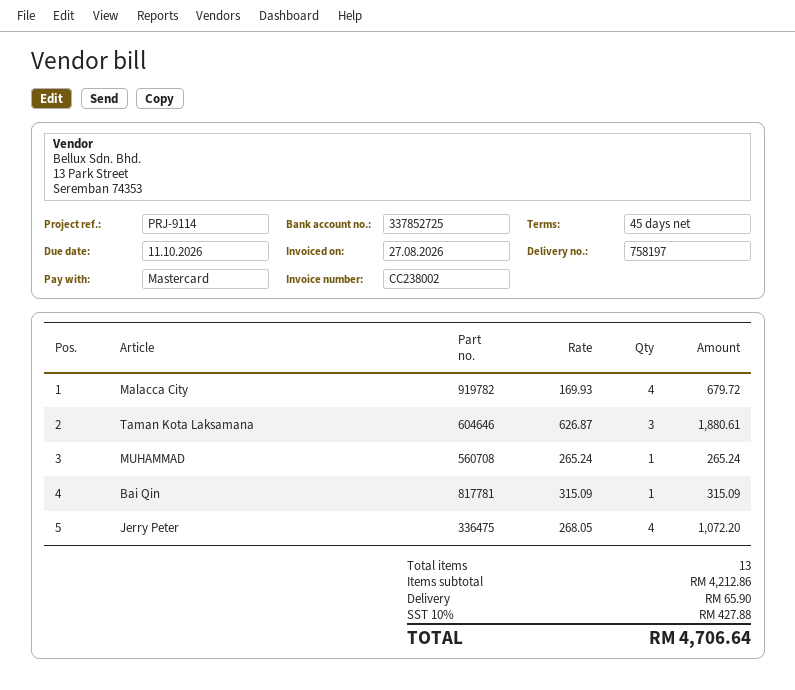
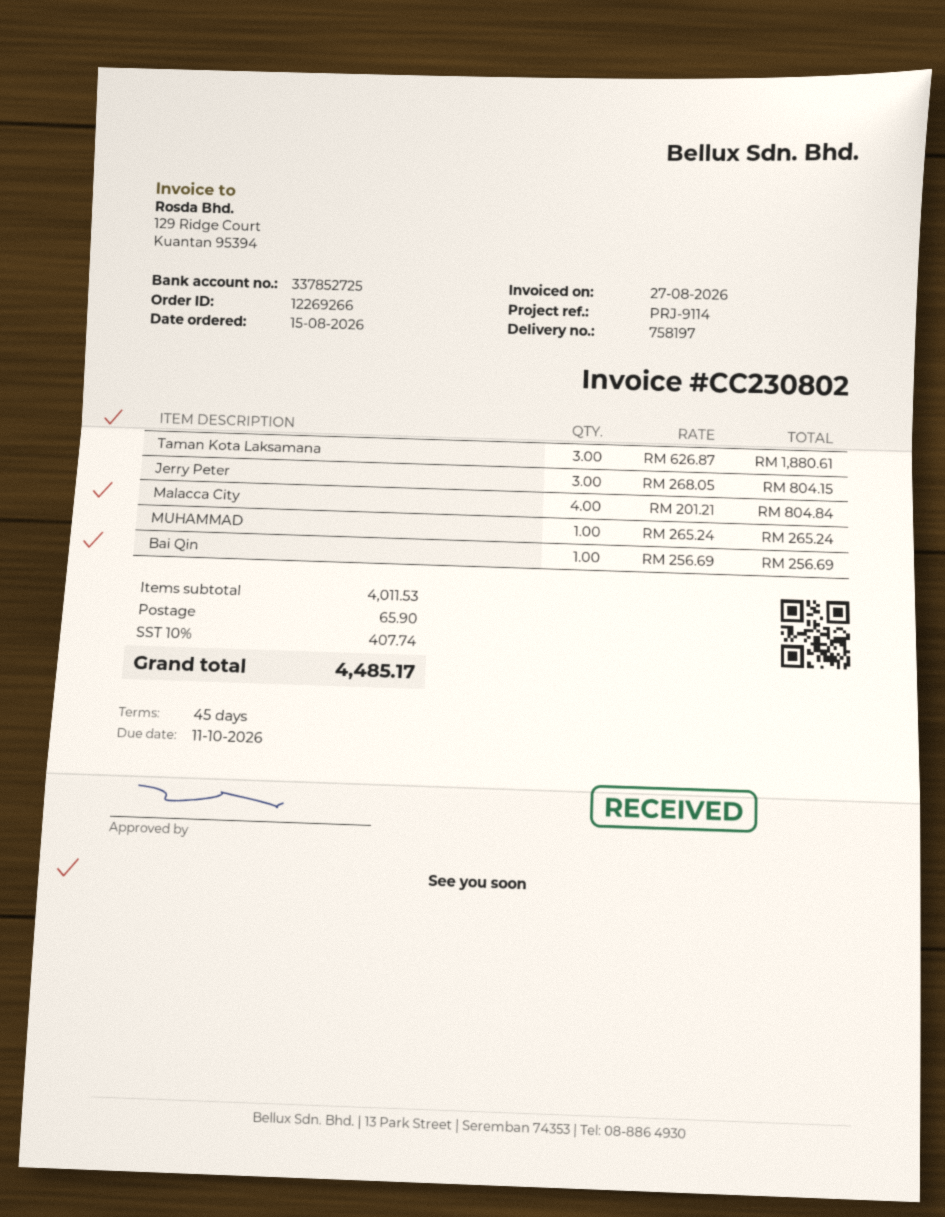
invoice number: CC238002 -> CC230802
Malacca City: 4 x 169.93 = 679.72 -> 4 x 201.21 = 804.84
Bai Qin: 1 x 315.09 = 315.09 -> 1 x 256.69 = 256.69
Jerry Peter: 4 x 268.05 = 1072.20 -> 3 x 268.05 = 804.15
subtotal: 4212.86 -> 4011.53
tax: 10% = 427.88 -> 10% = 407.74
total: 4706.64 -> 4485.17

